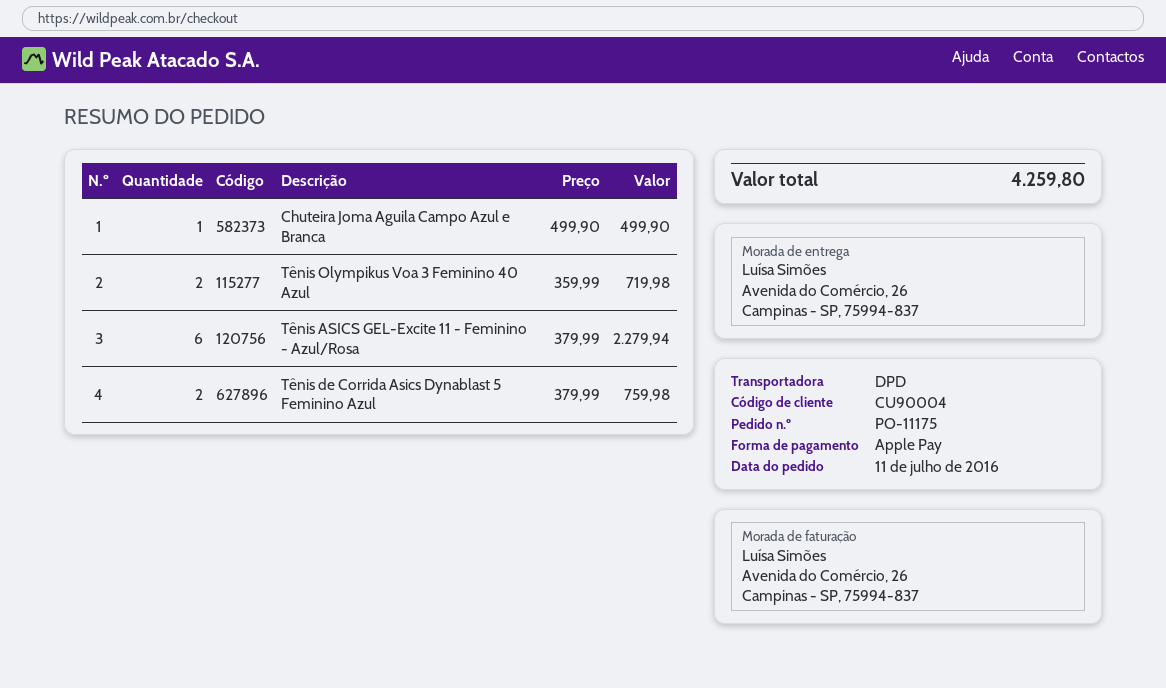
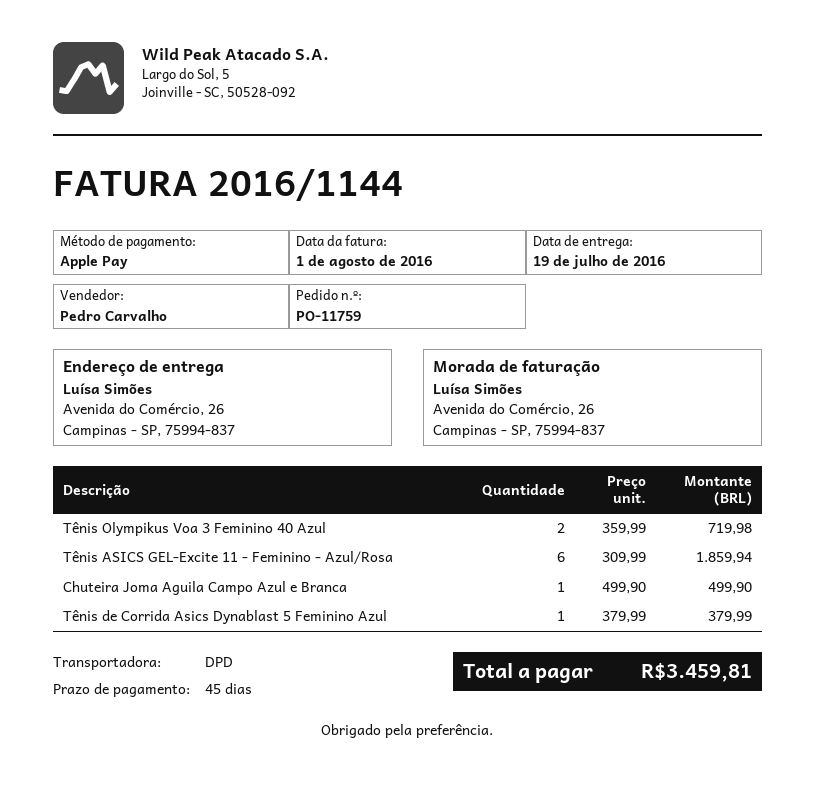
order number: PO-11175 -> PO-11759
Tênis ASICS GEL-Excite 11 - Feminino - Azul/Rosa: 6 x 379.99 = 2279.94 -> 6 x 309.99 = 1859.94
Tênis de Corrida Asics Dynablast 5 Feminino Azul: 2 x 379.99 = 759.98 -> 1 x 379.99 = 379.99
total: 4259.80 -> 3459.81

